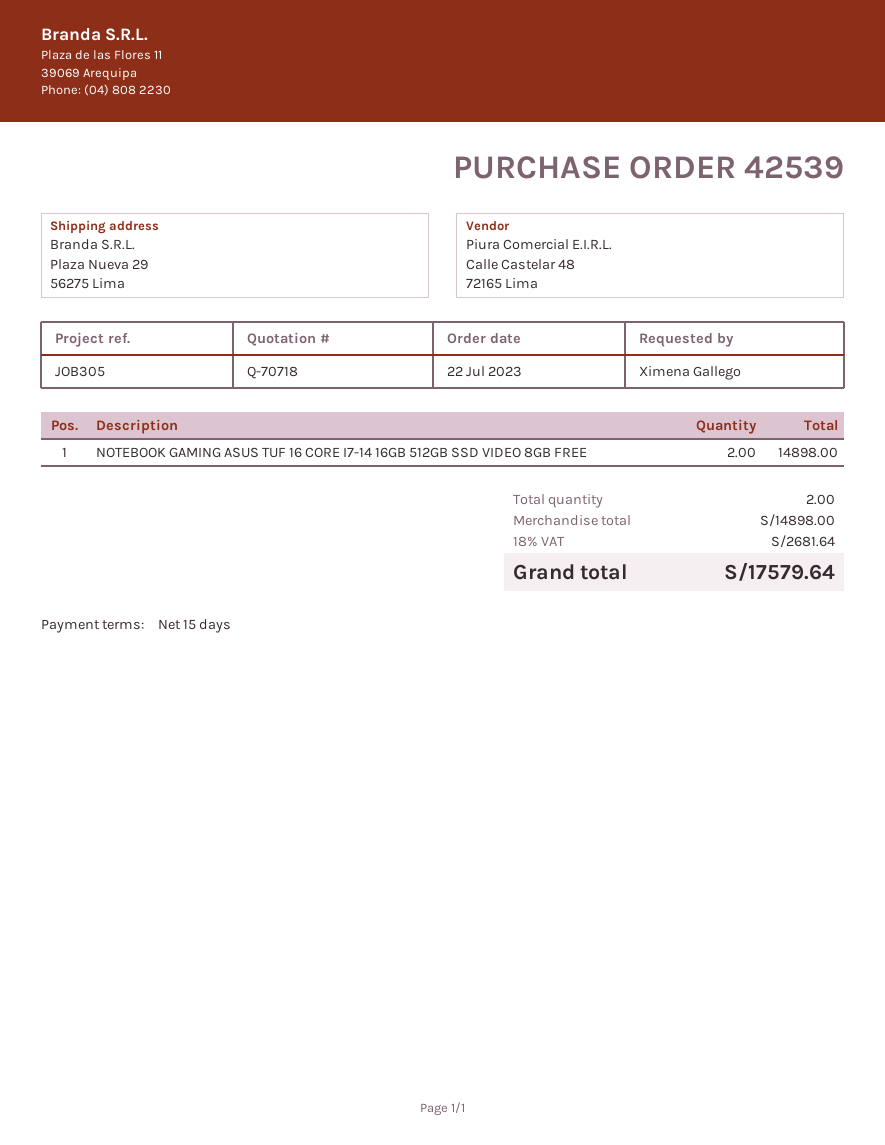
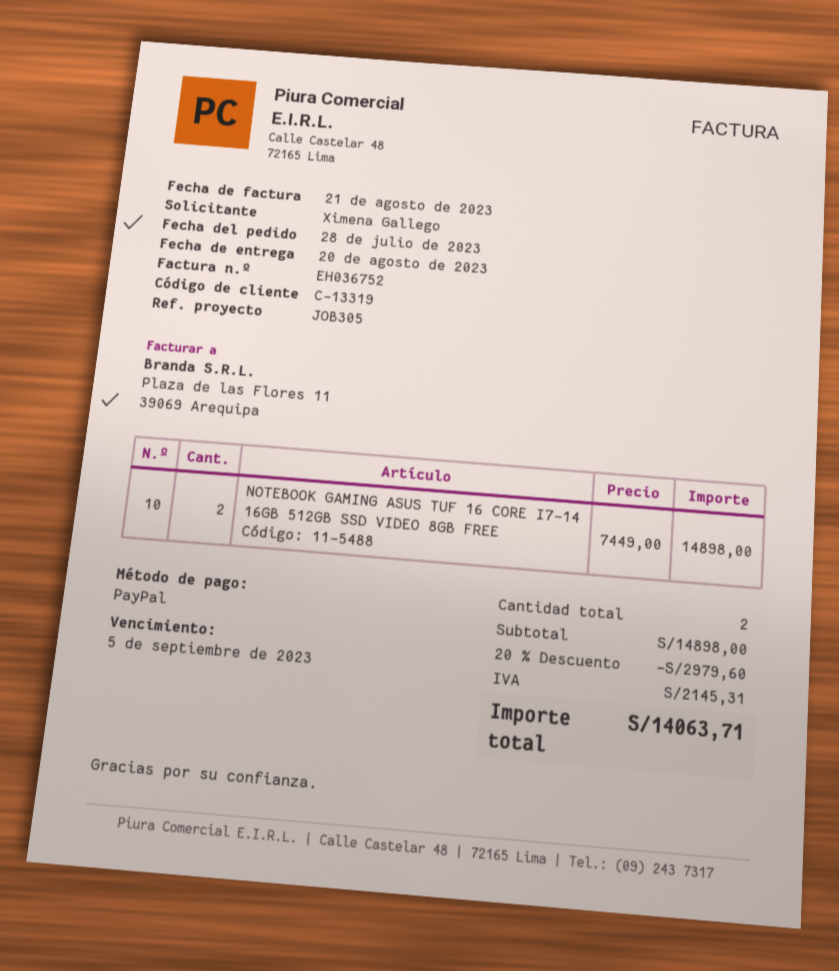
order date: 2023-07-22 -> 2023-07-28
discount: none -> 20% = 2979.60
tax: 2681.64 -> 2145.31
total: 17579.64 -> 14063.71

